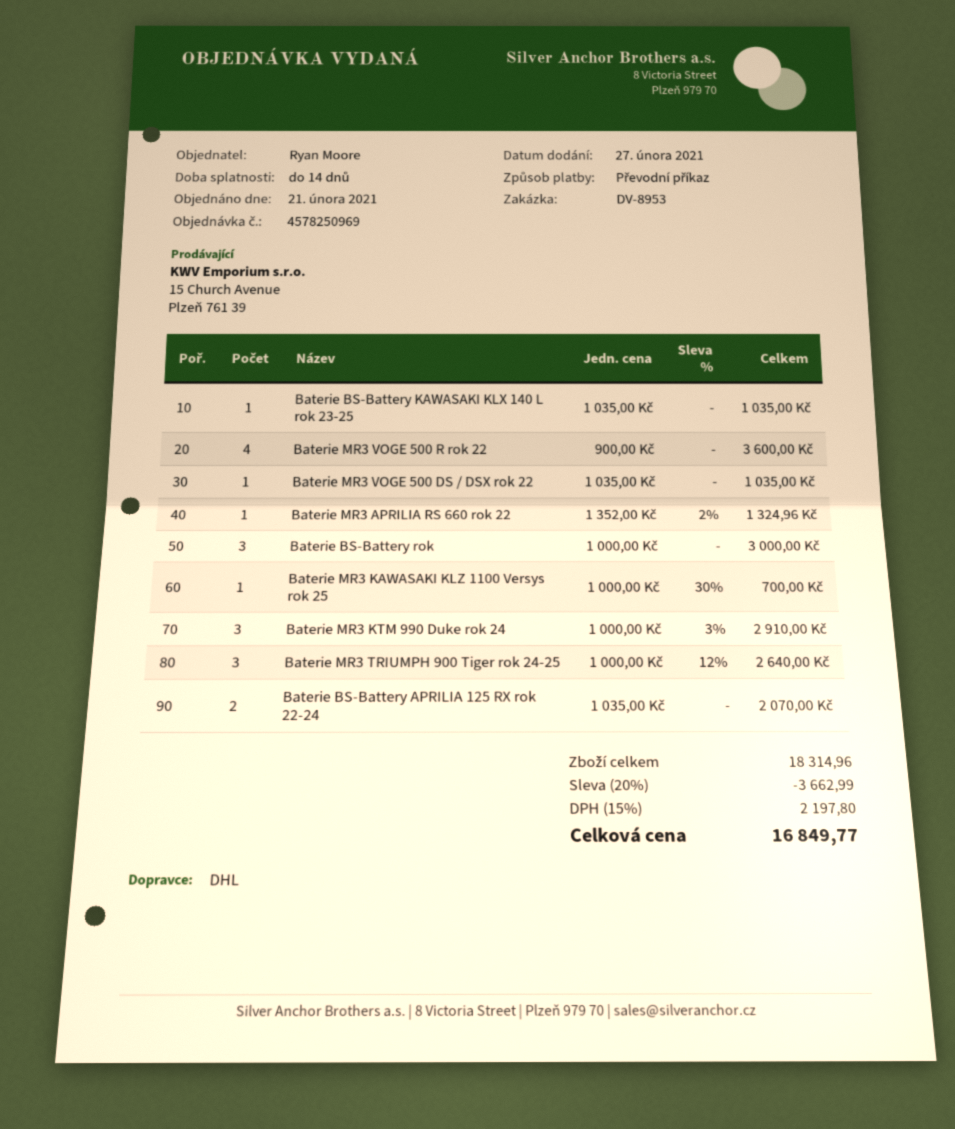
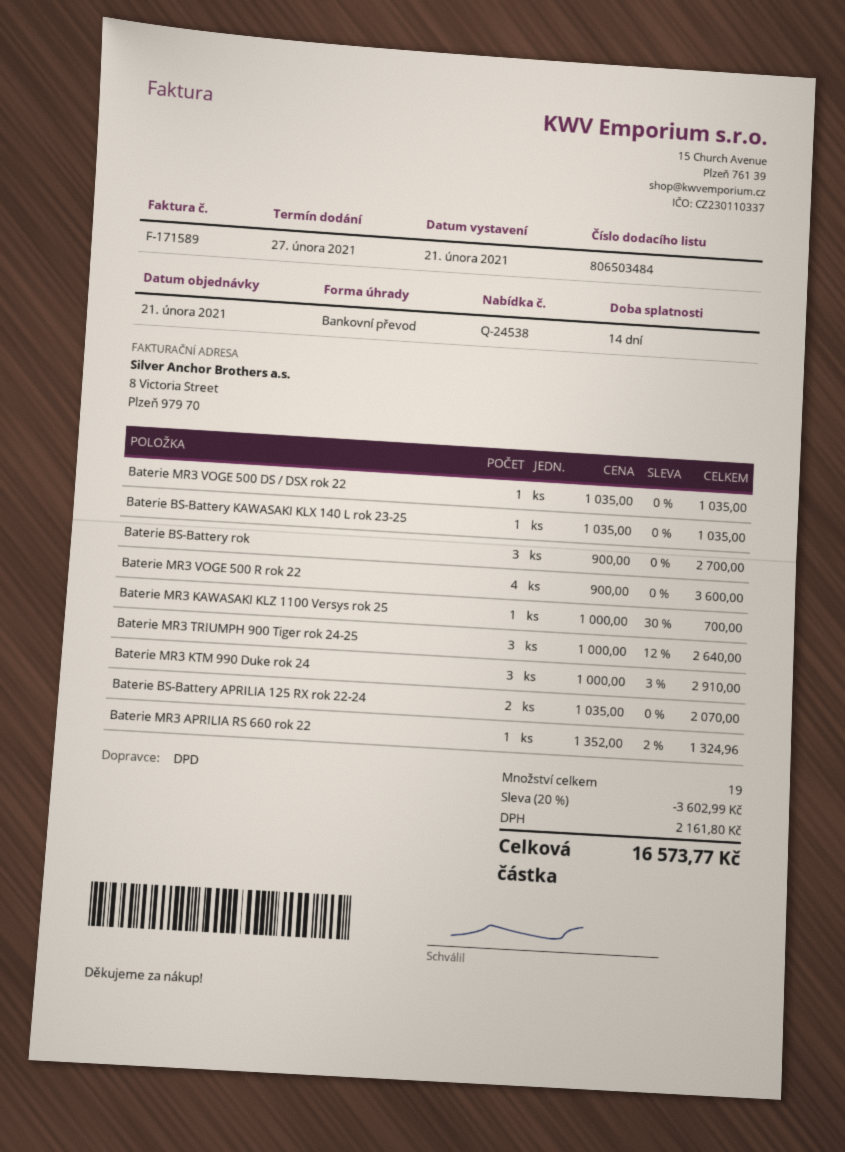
shipping method: DHL -> DPD
Baterie BS-Battery rok: 3 x 1000.00 = 3000.00 -> 3 x 900.00 = 2700.00
discount: 20% = 3662.99 -> 20% = 3602.99
tax: 2197.80 -> 2161.80
total: 16849.77 -> 16573.77

